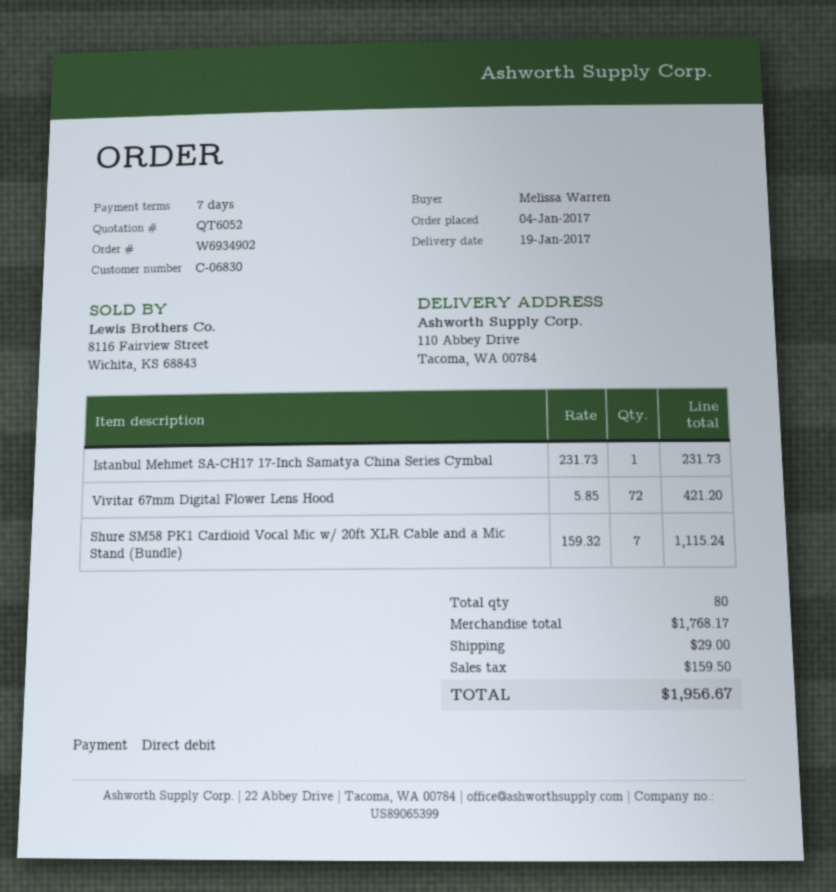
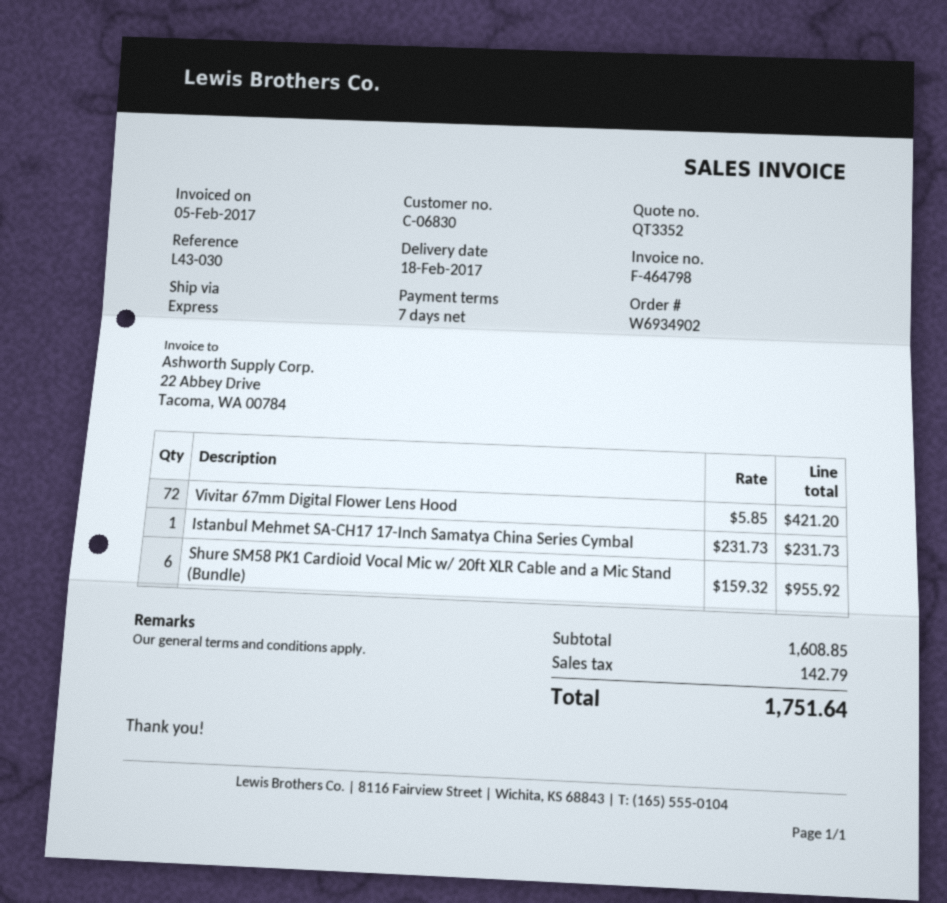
quote number: QT6052 -> QT3352
delivery date: 2017-01-19 -> 2017-02-18
Shure SM58 PK1 Cardioid Vocal Mic w/ 20ft XLR Cable and a Mic Stand (Bundle): 7 x 159.32 = 1115.24 -> 6 x 159.32 = 955.92
subtotal: 1768.17 -> 1608.85
shipping: 29.00 -> none
tax: 159.50 -> 142.79
total: 1956.67 -> 1751.64

